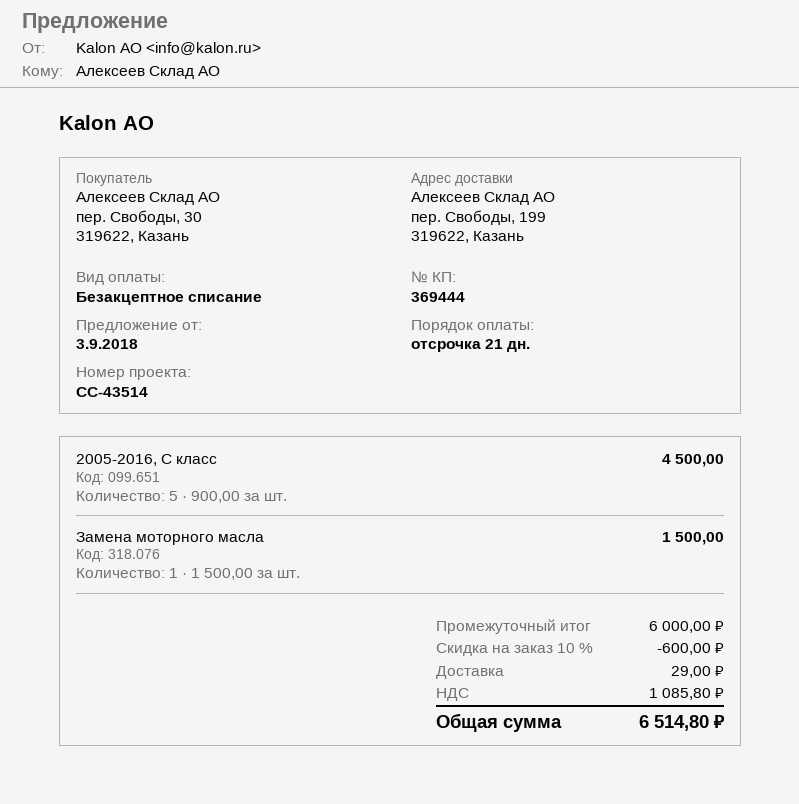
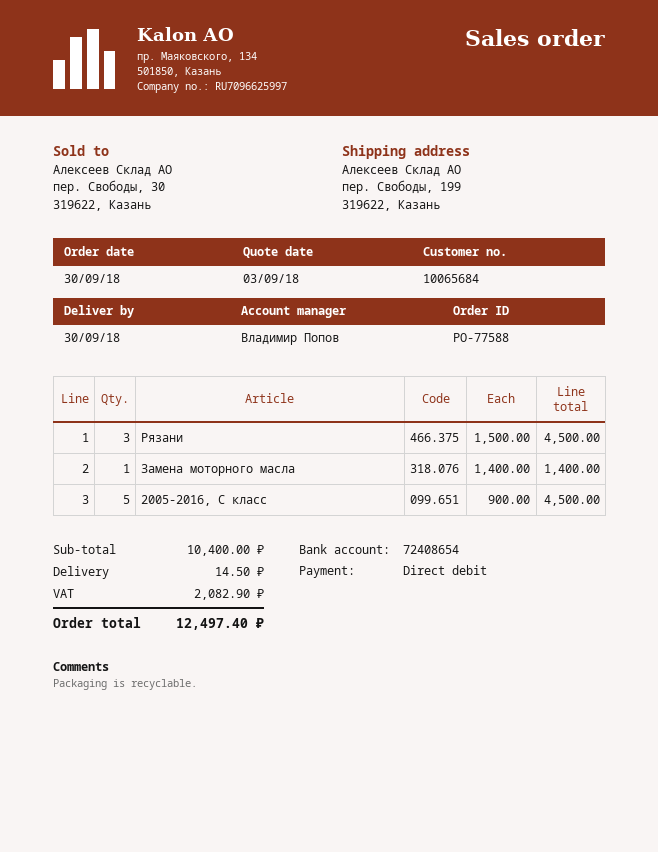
Замена моторного масла: 1 x 1500.00 = 1500.00 -> 1 x 1400.00 = 1400.00
Рязани: none -> 3 x 1500.00 = 4500.00
subtotal: 6000.00 -> 10400.00
discount: 10% = 600.00 -> none
shipping: 29.00 -> 14.50
tax: 1085.80 -> 2082.90
total: 6514.80 -> 12497.40

